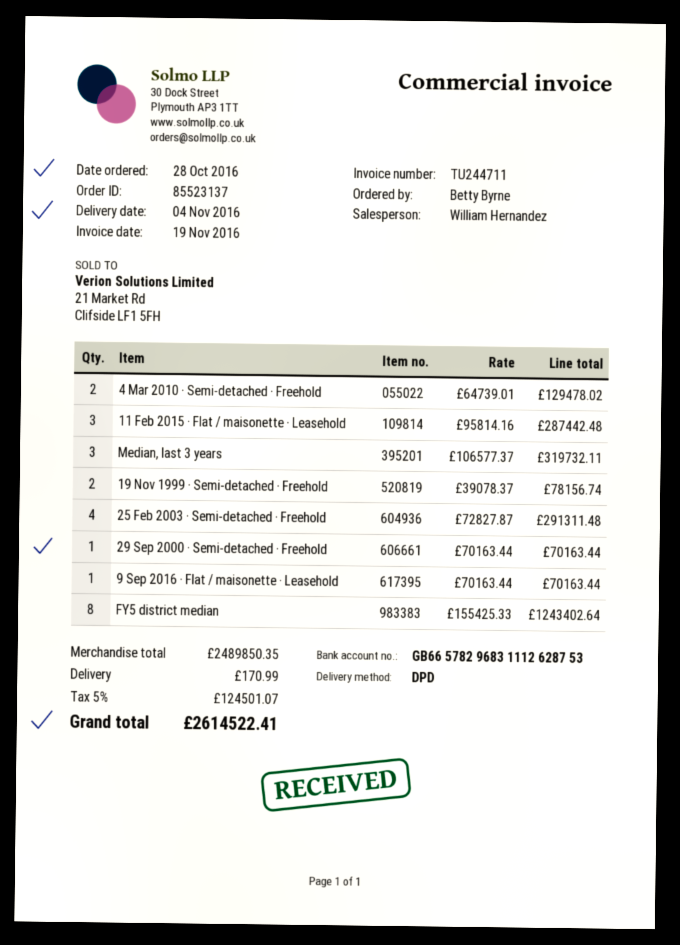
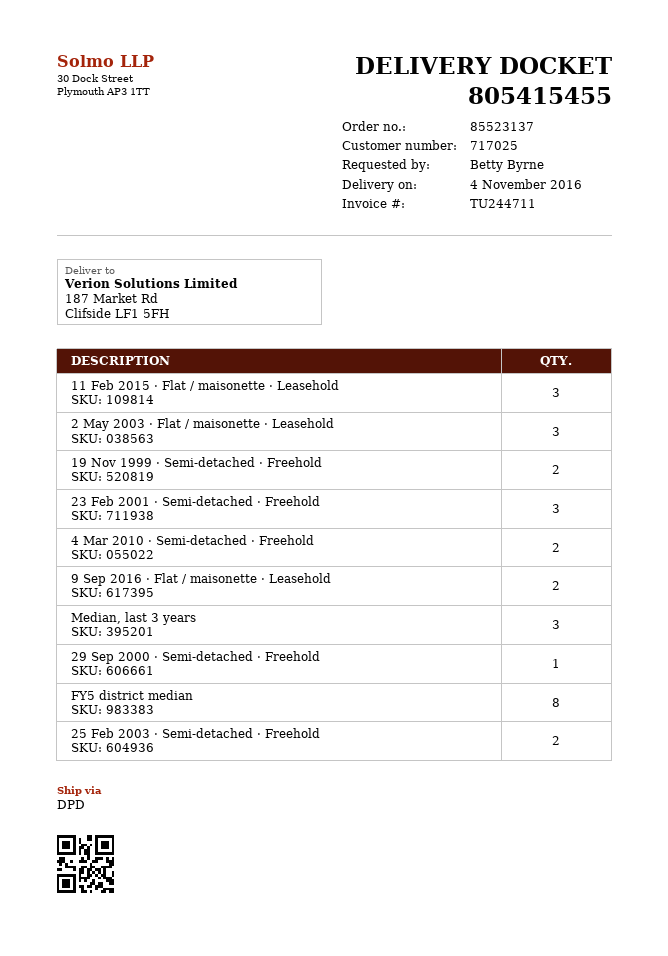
25 Feb 2003 · Semi-detached · Freehold: 4 -> 2
9 Sep 2016 · Flat / maisonette · Leasehold: 1 -> 2
2 May 2003 · Flat / maisonette · Leasehold: none -> 3
23 Feb 2001 · Semi-detached · Freehold: none -> 3

